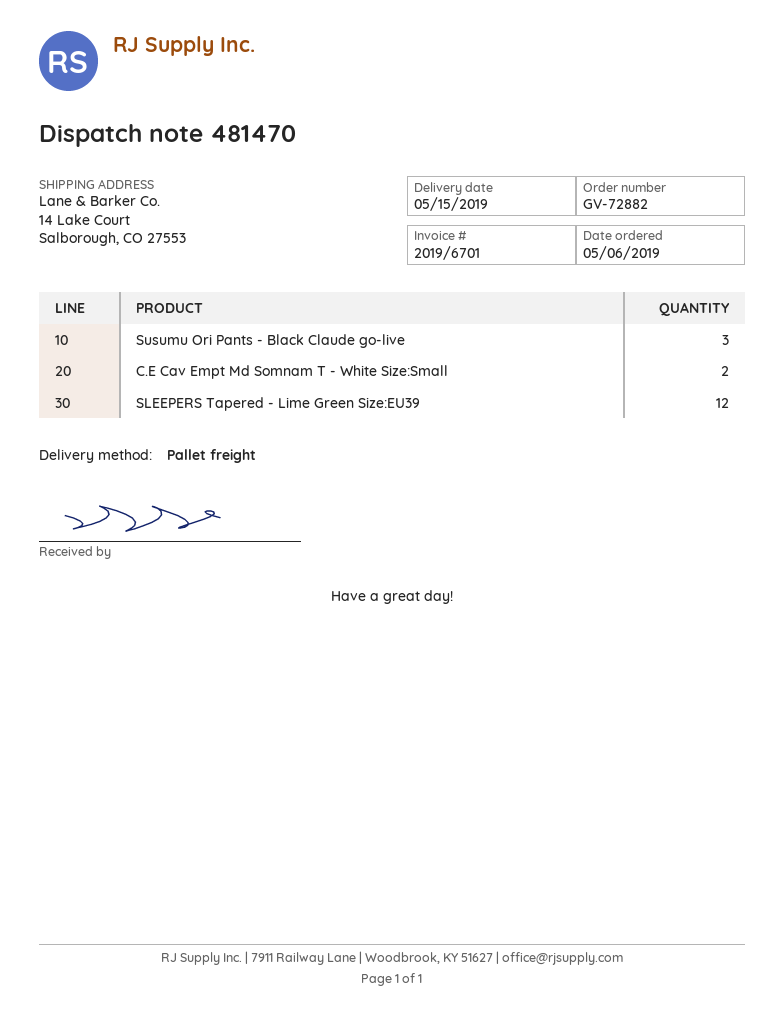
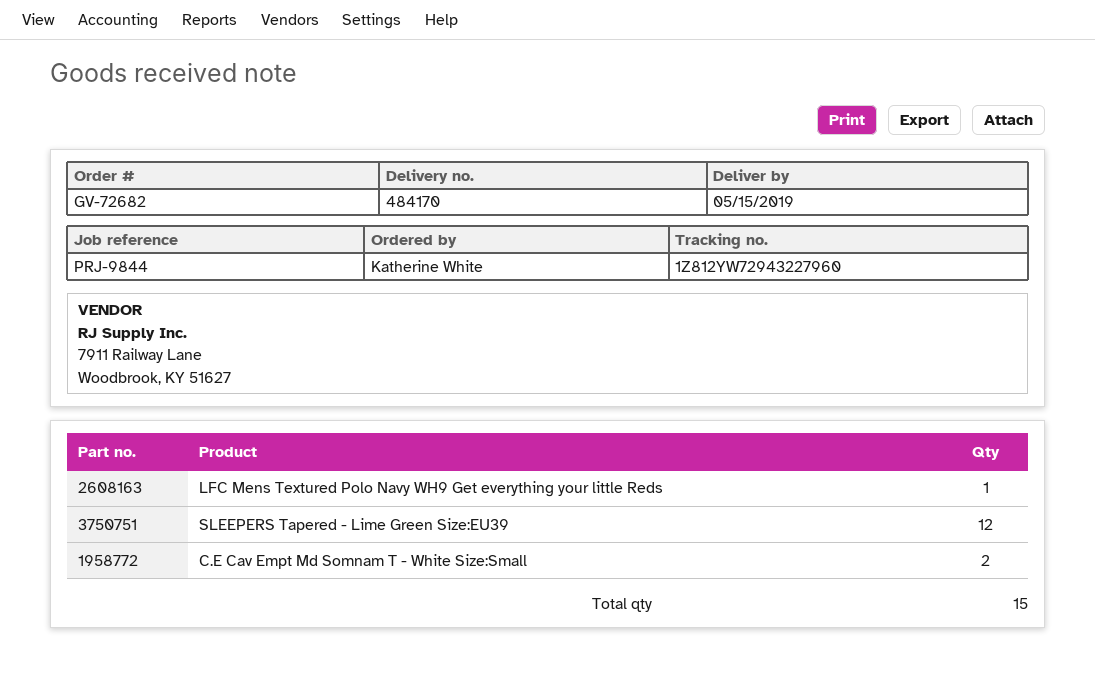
order number: GV-72882 -> GV-72682
delivery note number: 481470 -> 484170
Susumu Ori Pants - Black Claude go-live: 3 -> none
LFC Mens Textured Polo Navy WH9 Get everything your little Reds: none -> 1

